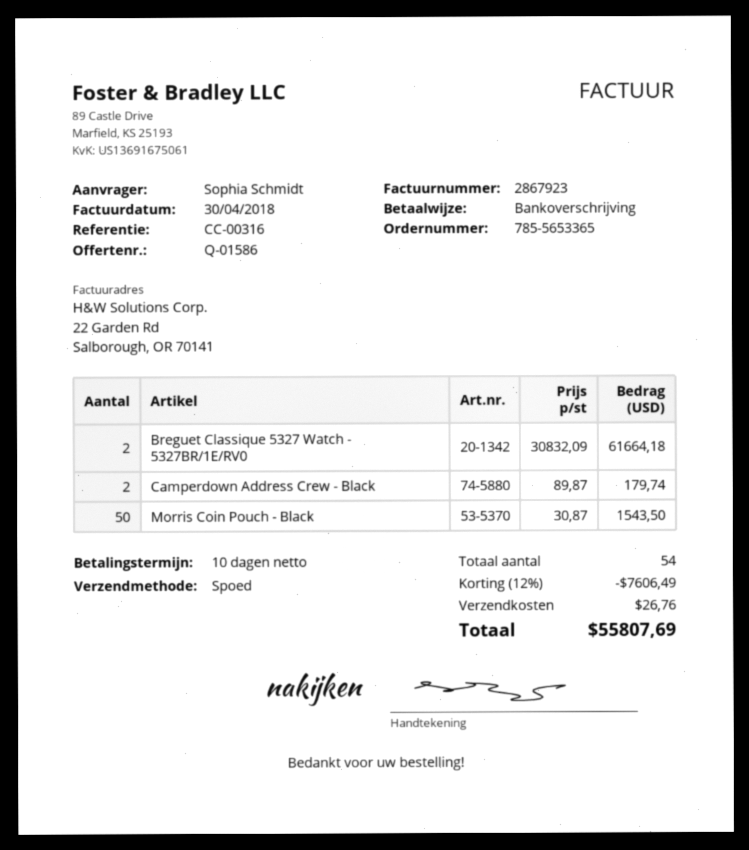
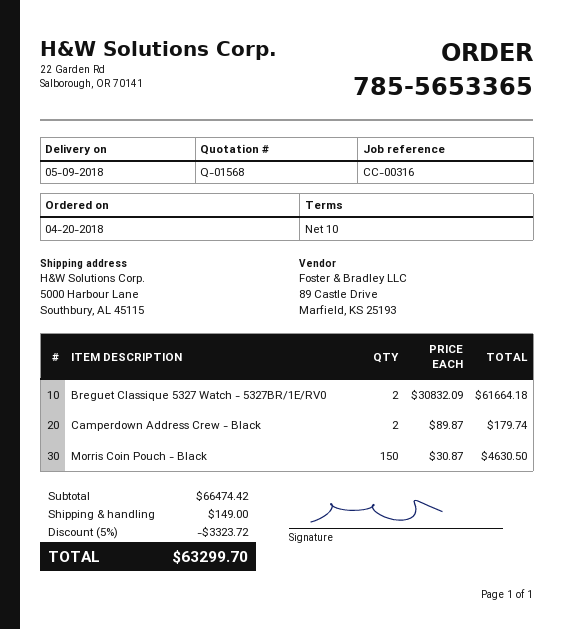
quote number: Q-01586 -> Q-01568
Morris Coin Pouch - Black: 50 x 30.87 = 1543.50 -> 150 x 30.87 = 4630.50
discount: 12% = 7606.49 -> 5% = 3323.72
shipping: 26.76 -> 149.00
total: 55807.69 -> 63299.70

